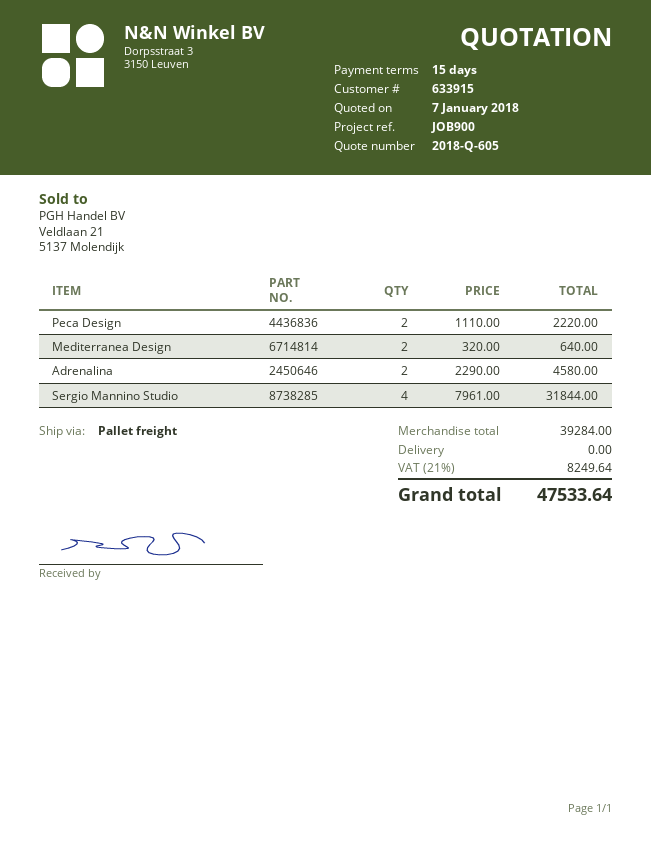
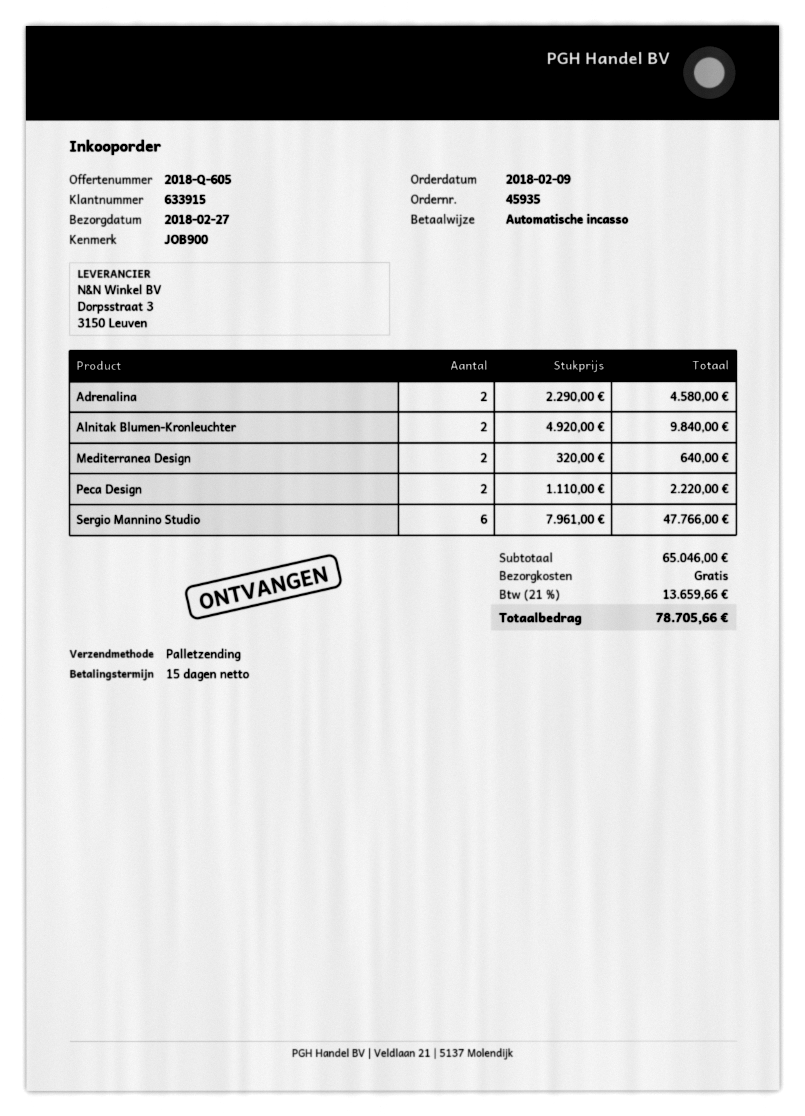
Sergio Mannino Studio: 4 x 7961.00 = 31844.00 -> 6 x 7961.00 = 47766.00
Alnitak Blumen-Kronleuchter: none -> 2 x 4920.00 = 9840.00
subtotal: 39284.00 -> 65046.00
tax: 21% = 8249.64 -> 21% = 13659.66
total: 47533.64 -> 78705.66

